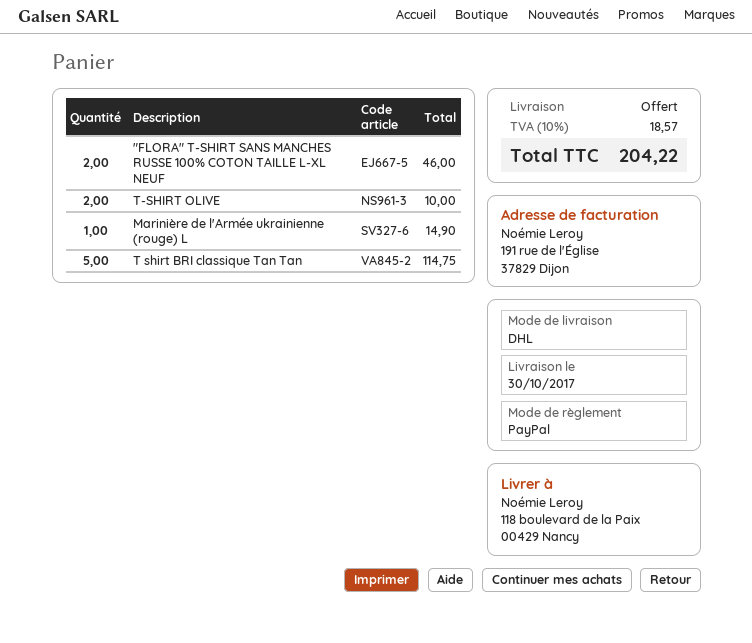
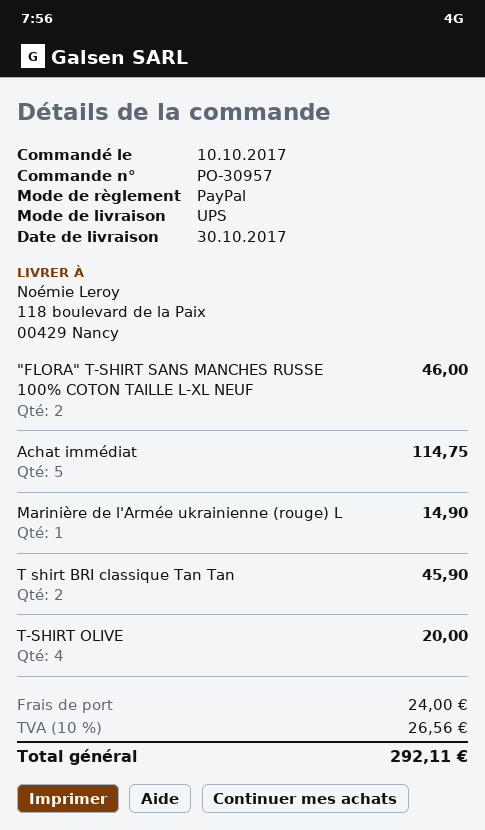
shipping method: DHL -> UPS
T-SHIRT OLIVE: 2 for 10.00 -> 4 for 20.00
T shirt BRI classique Tan Tan: 5 for 114.75 -> 2 for 45.90
Achat immédiat: none -> 5 for 114.75
shipping: 0.00 -> 24.00
tax: 10% = 18.57 -> 10% = 26.56
total: 204.22 -> 292.11

